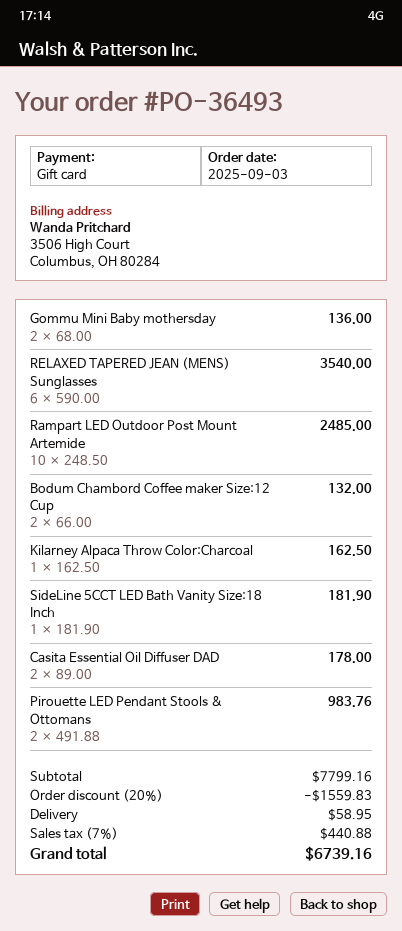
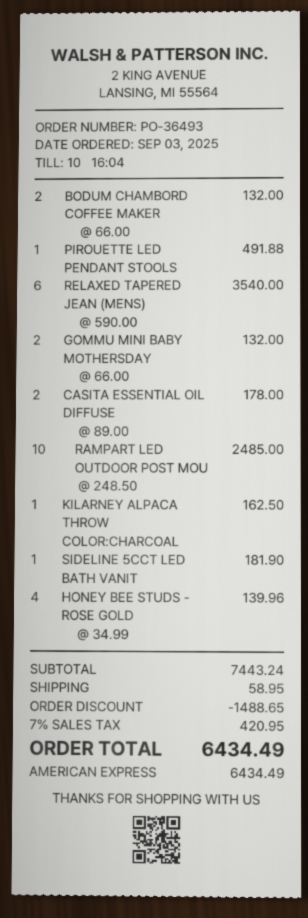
payment method: gift card -> American Express
Gommu Mini Baby mothersday: 2 x 68.00 = 136.00 -> 2 x 66.00 = 132.00
Pirouette LED Pendant Stools & Ottomans: 2 x 491.88 = 983.76 -> 1 x 491.88 = 491.88
HONEY BEE STUDS - ROSE GOLD: none -> 4 x 34.99 = 139.96
subtotal: 7799.16 -> 7443.24
discount: 1559.83 -> 1488.65
tax: 7% = 440.88 -> 7% = 420.95
total: 6739.16 -> 6434.49

